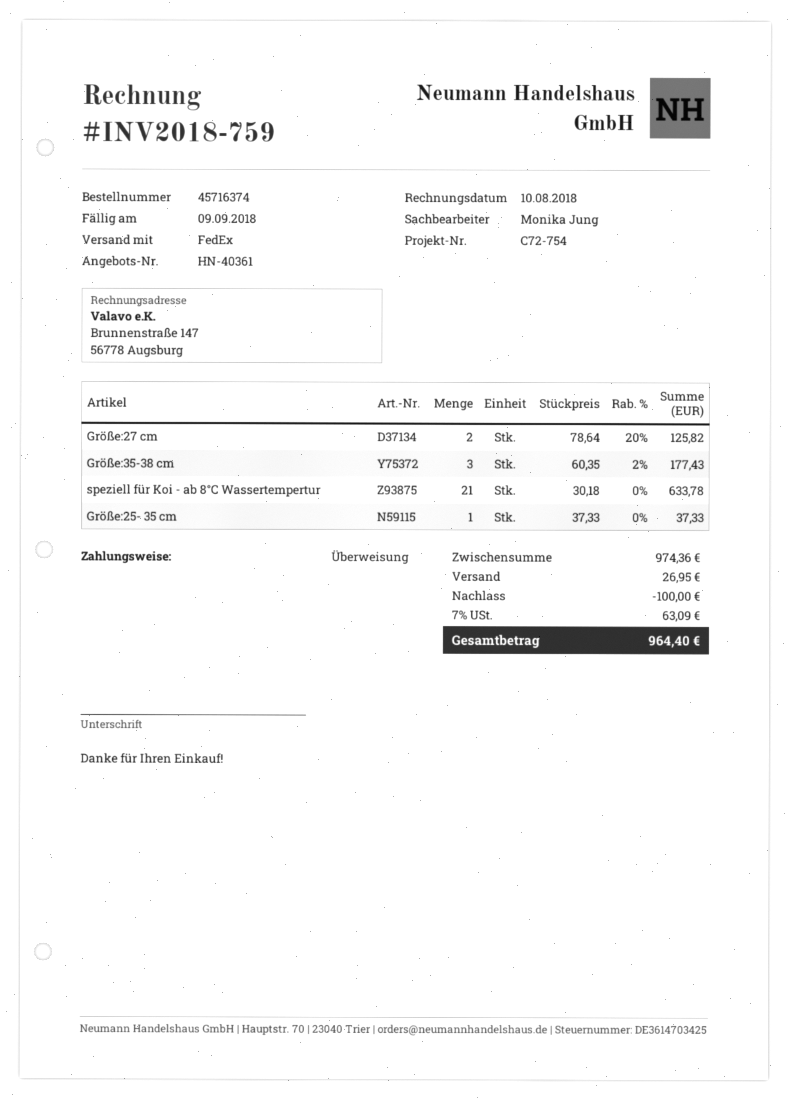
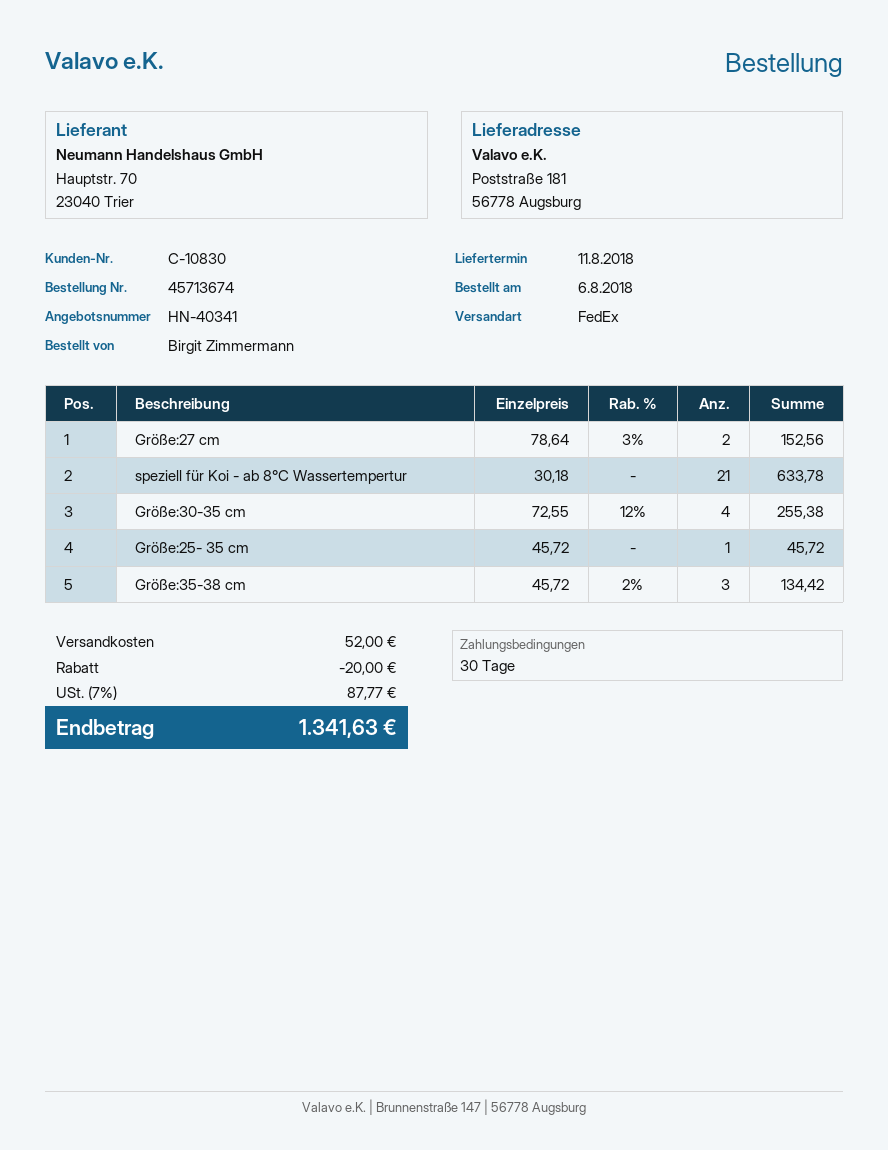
quote number: HN-40361 -> HN-40341
order number: 45716374 -> 45713674
Größe:27 cm: 2 x 78.64 - 20% = 125.82 -> 2 x 78.64 - 3% = 152.56
Größe:35-38 cm: 3 x 60.35 - 2% = 177.43 -> 3 x 45.72 - 2% = 134.42
Größe:25- 35 cm: 1 x 37.33 = 37.33 -> 1 x 45.72 = 45.72
Größe:30-35 cm: none -> 4 x 72.55 - 12% = 255.38
discount: 100.00 -> 20.00
shipping: 26.95 -> 52.00
tax: 7% = 63.09 -> 7% = 87.77
total: 964.40 -> 1341.63

